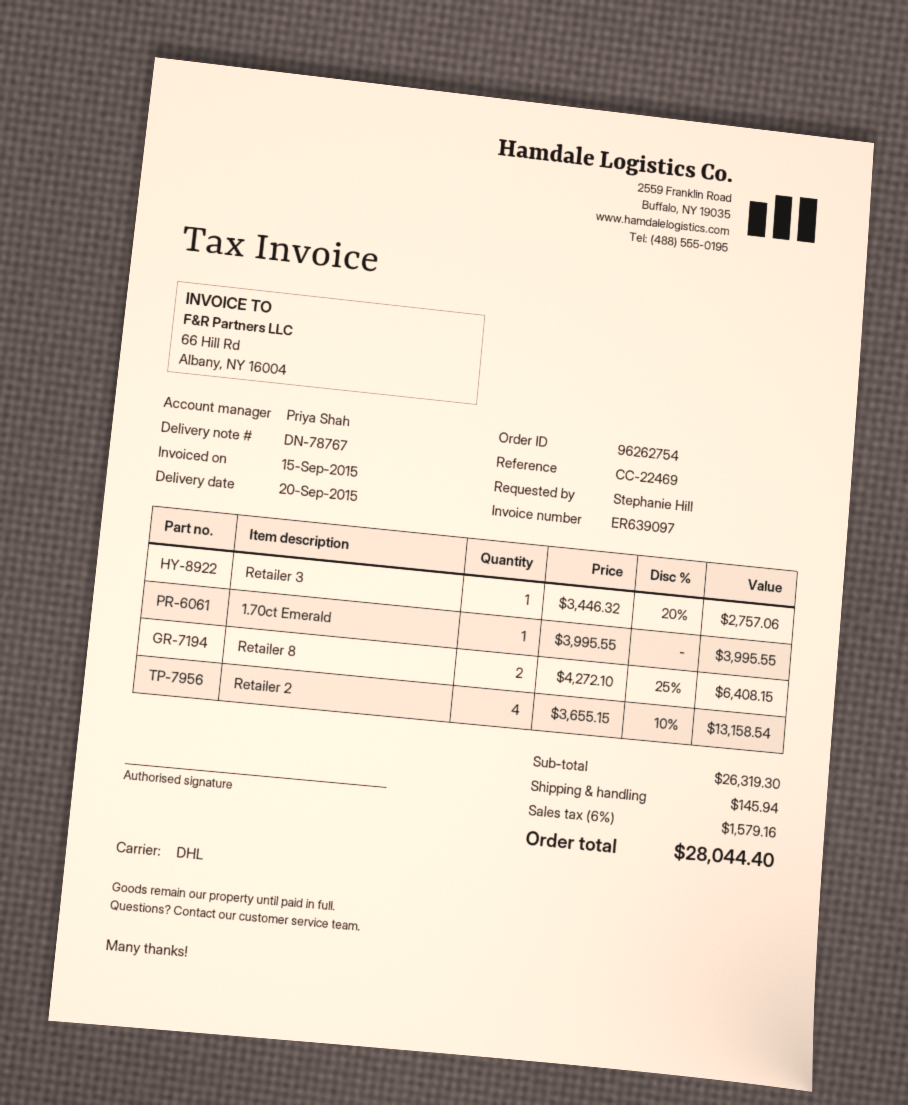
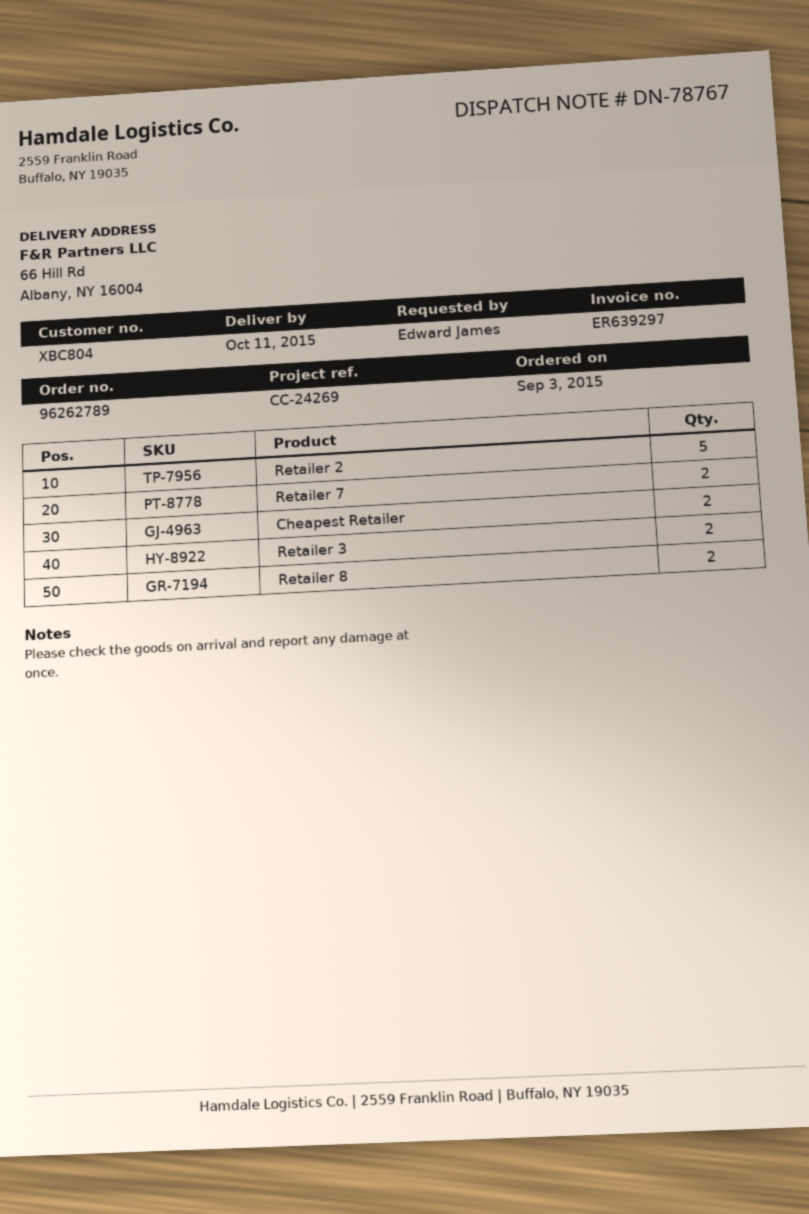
order number: 96262754 -> 96262789
delivery date: 2015-09-20 -> 2015-10-11
invoice number: ER639097 -> ER639297
reference: CC-22469 -> CC-24269
ordered by: Stephanie Hill -> Edward James
Retailer 3: 1 -> 2
1.70ct Emerald: 1 -> none
Retailer 2: 4 -> 5
Retailer 7: none -> 2
Cheapest Retailer: none -> 2

